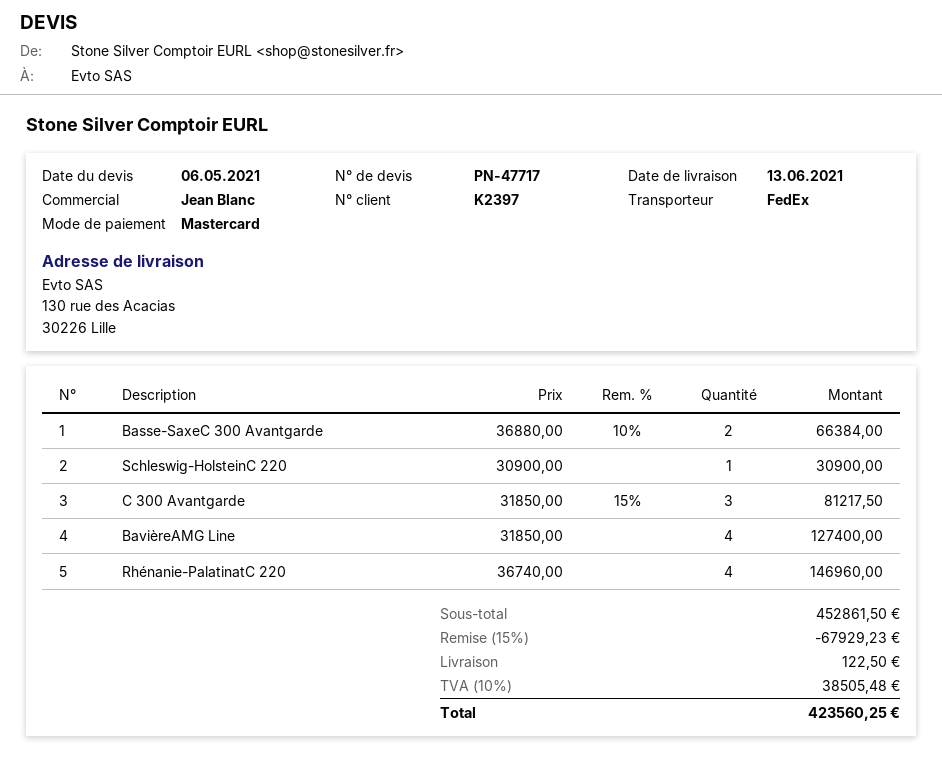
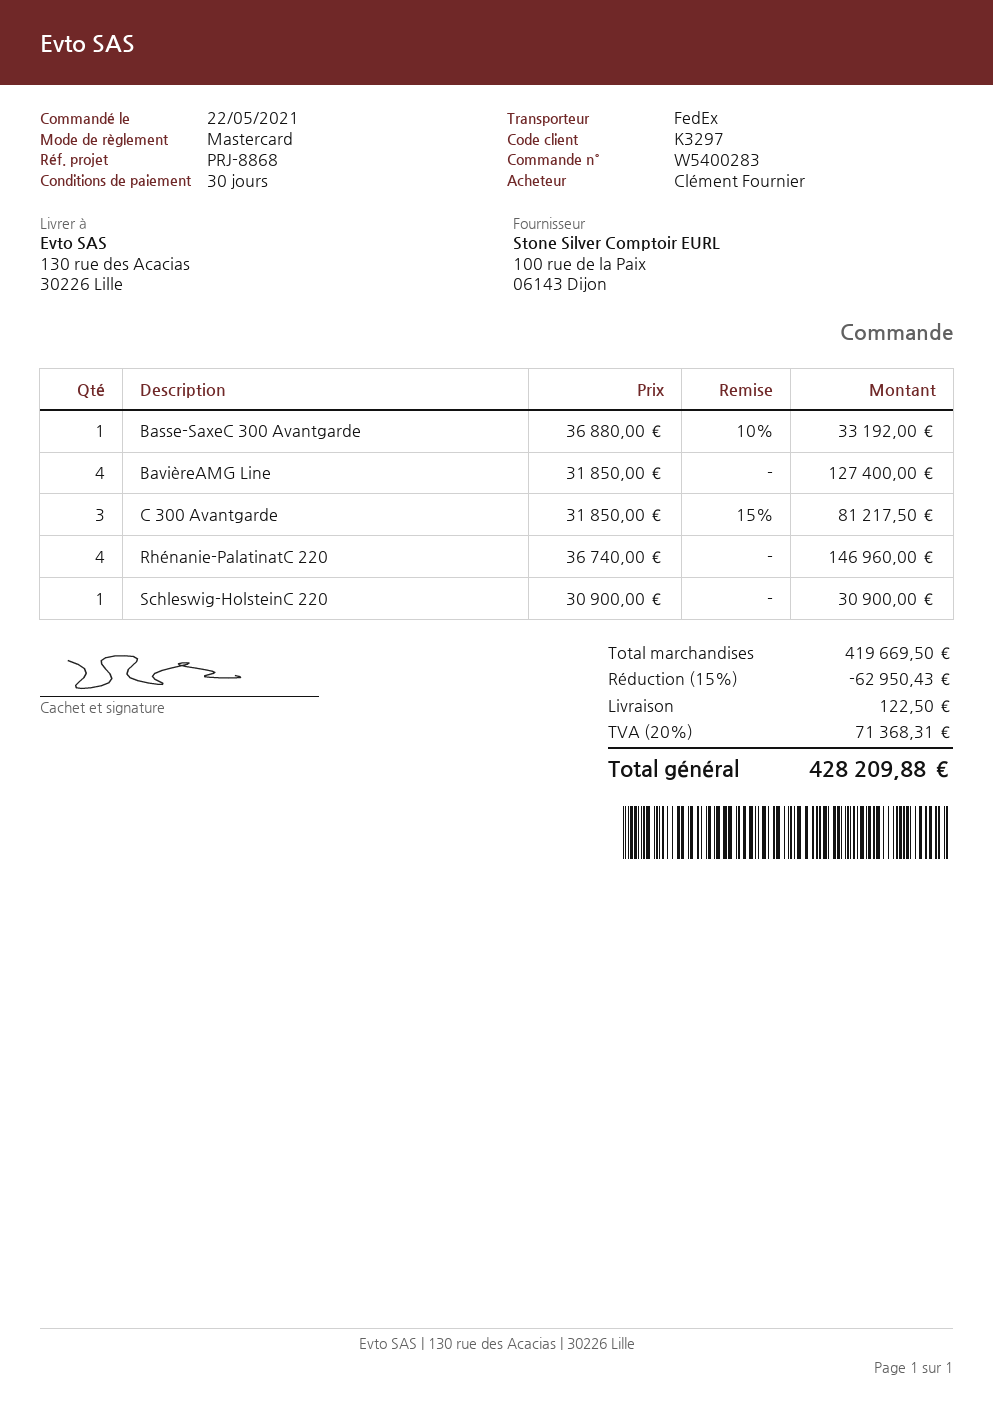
customer number: K2397 -> K3297
Basse-SaxeC 300 Avantgarde: 2 x 36880.00 - 10% = 66384.00 -> 1 x 36880.00 - 10% = 33192.00
subtotal: 452861.50 -> 419669.50
discount: 15% = 67929.23 -> 15% = 62950.43
tax: 10% = 38505.48 -> 20% = 71368.31
total: 423560.25 -> 428209.88

